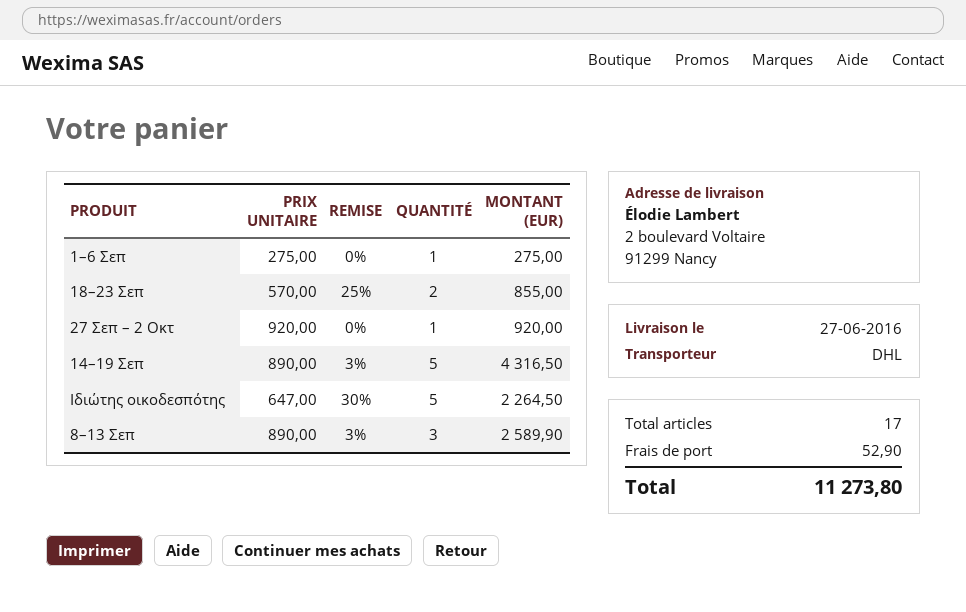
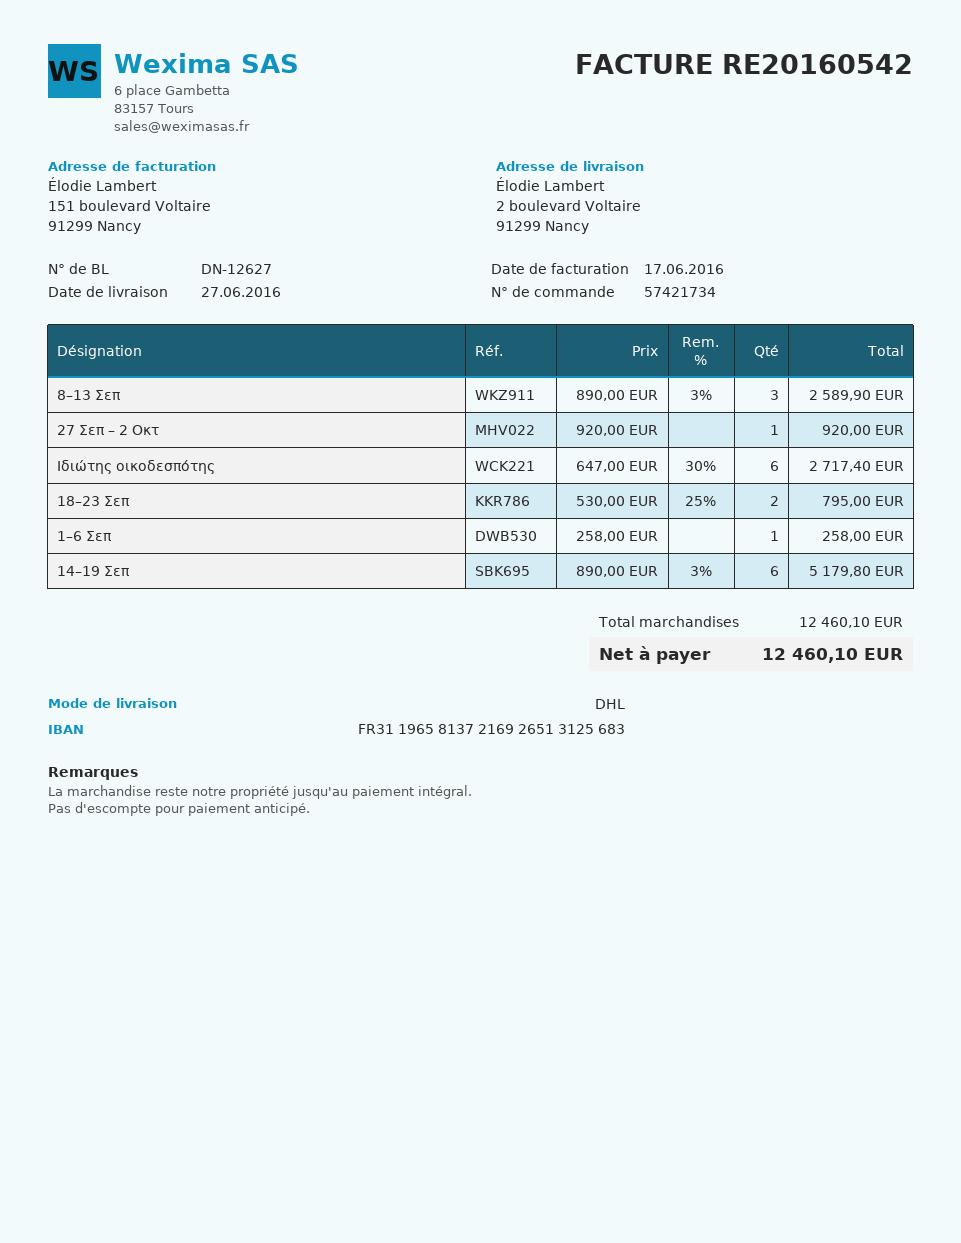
1–6 Σεπ: 1 x 275.00 = 275.00 -> 1 x 258.00 = 258.00
18–23 Σεπ: 2 x 570.00 - 25% = 855.00 -> 2 x 530.00 - 25% = 795.00
14–19 Σεπ: 5 x 890.00 - 3% = 4316.50 -> 6 x 890.00 - 3% = 5179.80
Ιδιώτης οικοδεσπότης: 5 x 647.00 - 30% = 2264.50 -> 6 x 647.00 - 30% = 2717.40
shipping: 52.90 -> none
total: 11273.80 -> 12460.10

